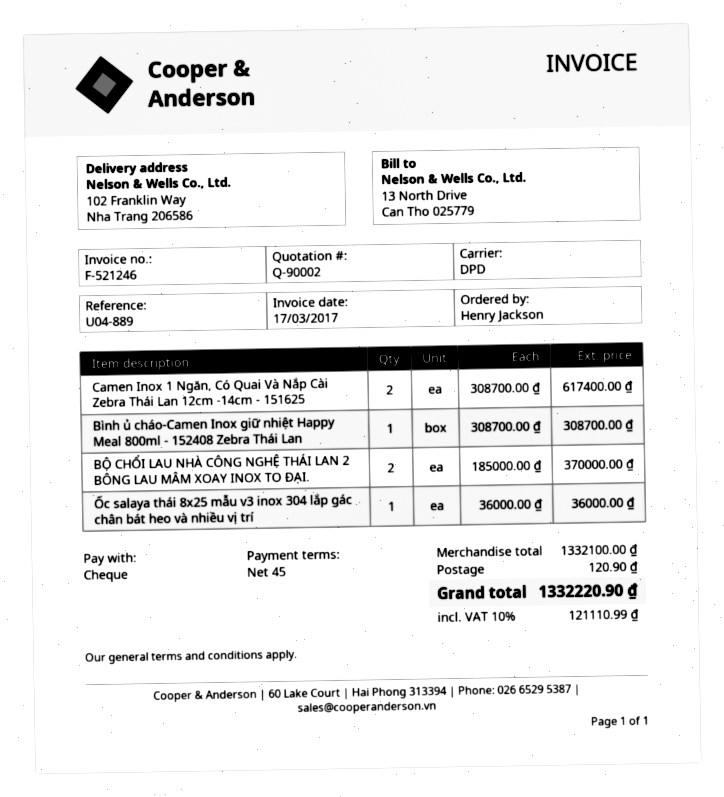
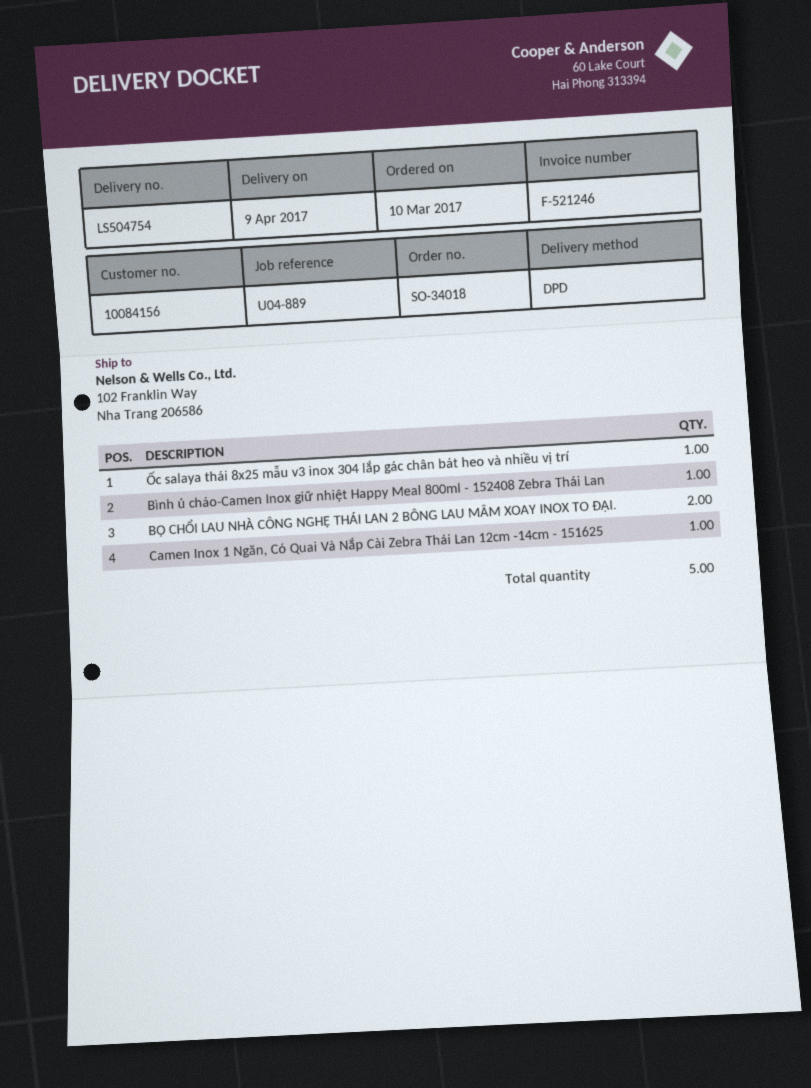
Camen Inox 1 Ngăn, Có Quai Và Nắp Cài Zebra Thái Lan 12cm -14cm - 151625: 2 -> 1

